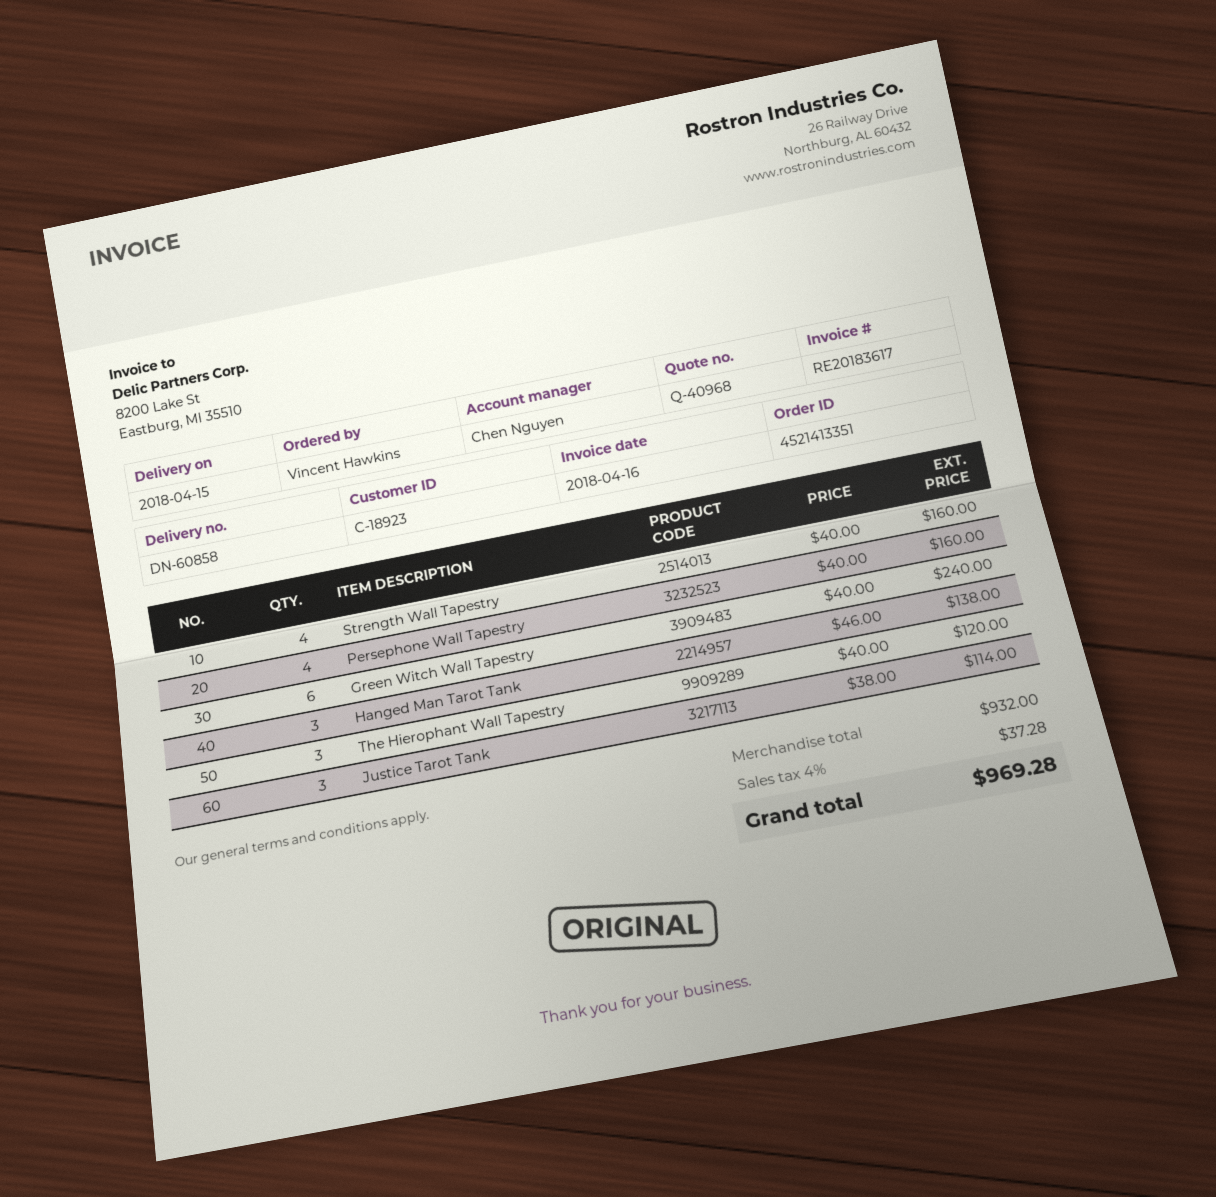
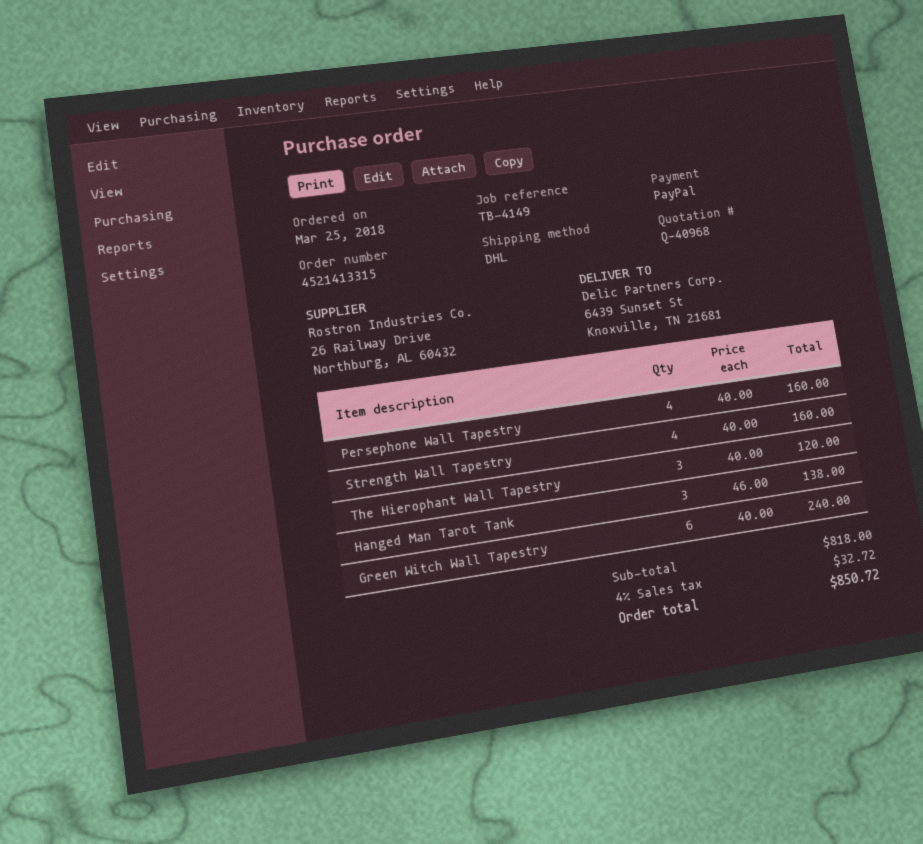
order number: 4521413351 -> 4521413315
Justice Tarot Tank: 3 x 38.00 = 114.00 -> none
subtotal: 932.00 -> 818.00
tax: 4% = 37.28 -> 4% = 32.72
total: 969.28 -> 850.72

